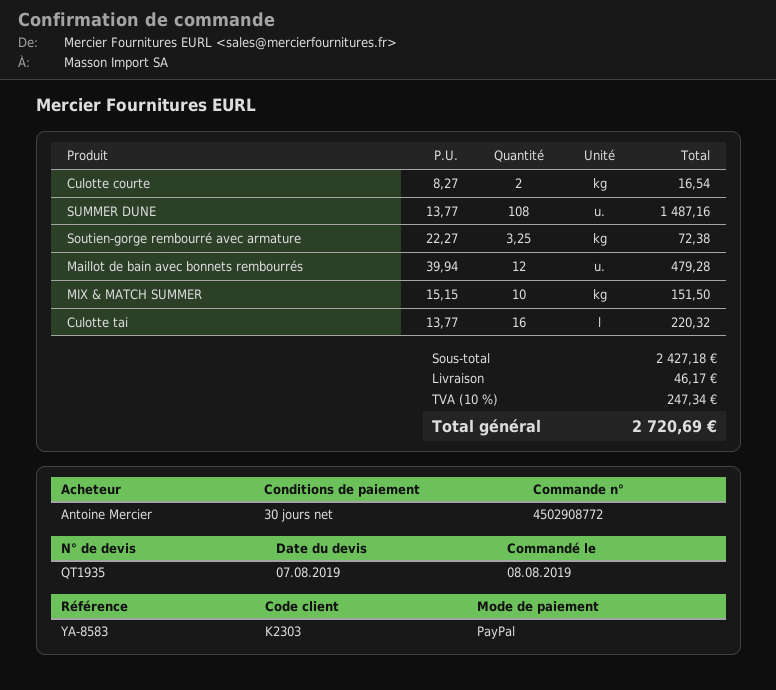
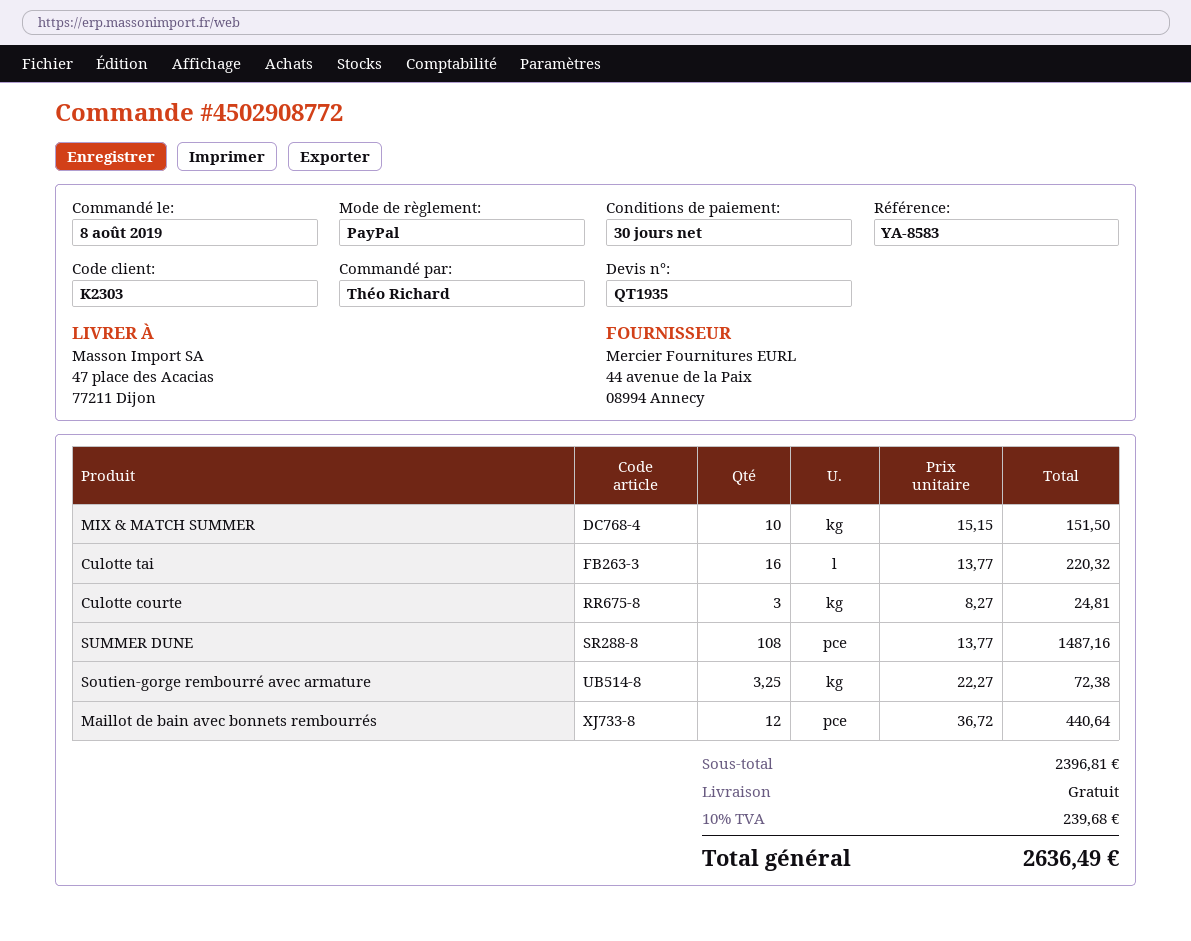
ordered by: Antoine Mercier -> Théo Richard
Culotte courte: 2 x 8.27 = 16.54 -> 3 x 8.27 = 24.81
Maillot de bain avec bonnets rembourrés: 12 x 39.94 = 479.28 -> 12 x 36.72 = 440.64
subtotal: 2427.18 -> 2396.81
shipping: 46.17 -> 0.00
tax: 10% = 247.34 -> 10% = 239.68
total: 2720.69 -> 2636.49

